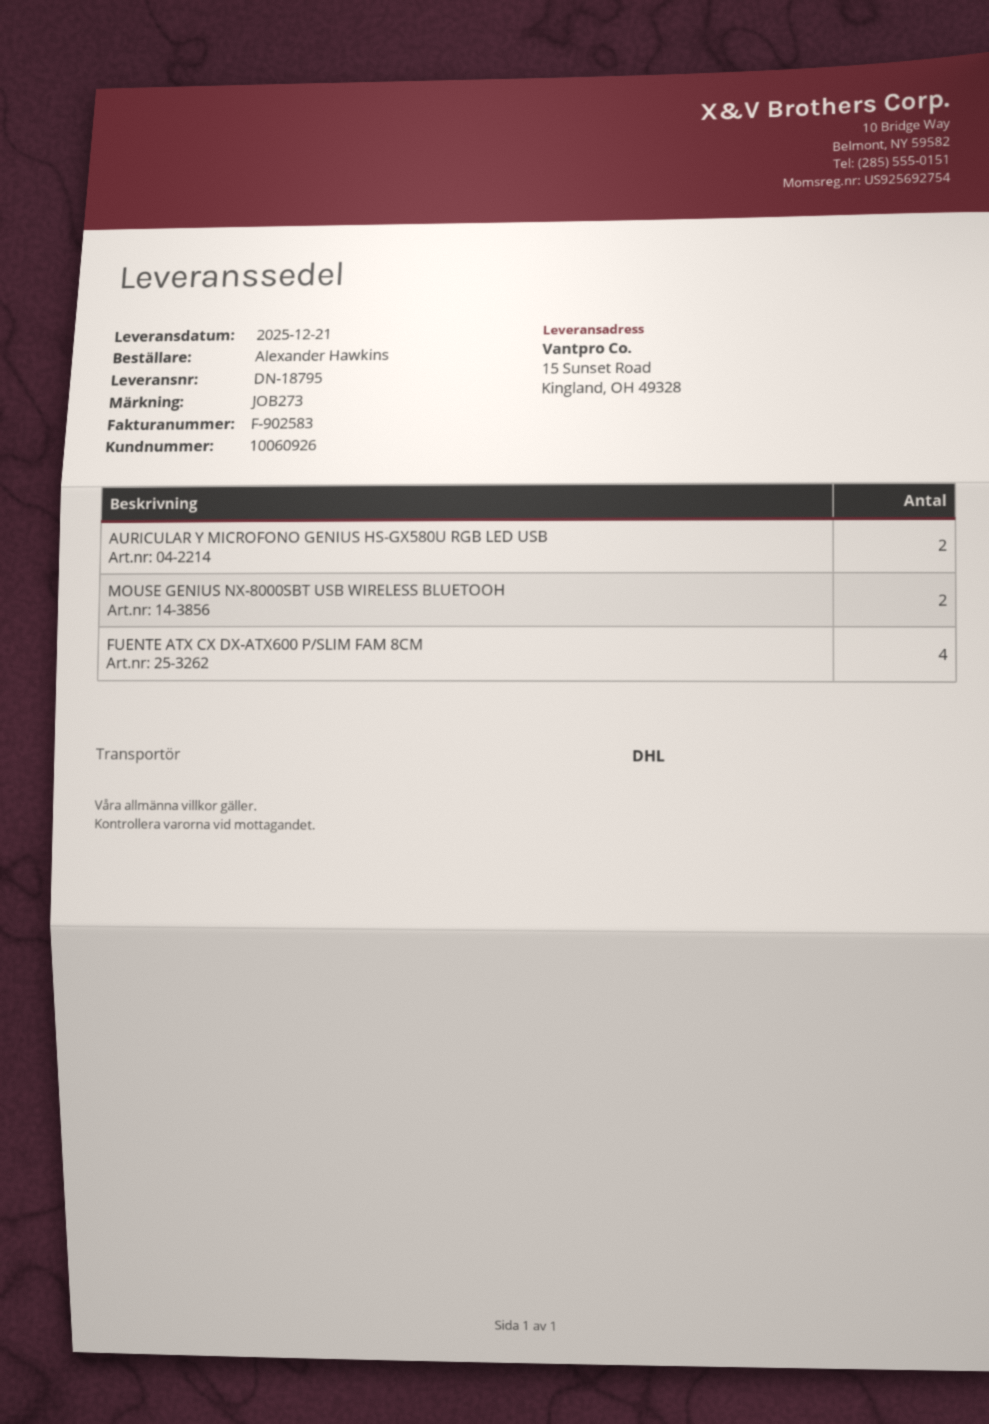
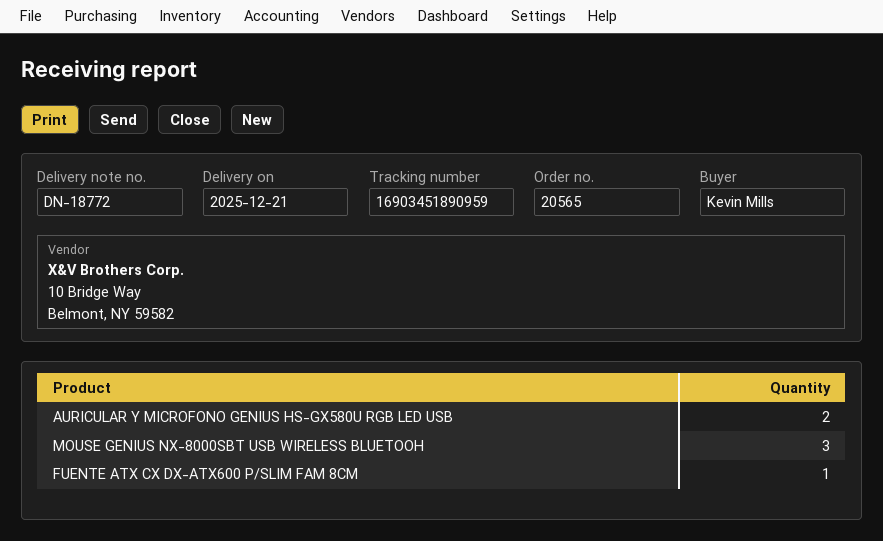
delivery note number: DN-18795 -> DN-18772
ordered by: Alexander Hawkins -> Kevin Mills
MOUSE GENIUS NX-8000SBT USB WIRELESS BLUETOOH: 2 -> 3
FUENTE ATX CX DX-ATX600 P/SLIM FAM 8CM: 4 -> 1

